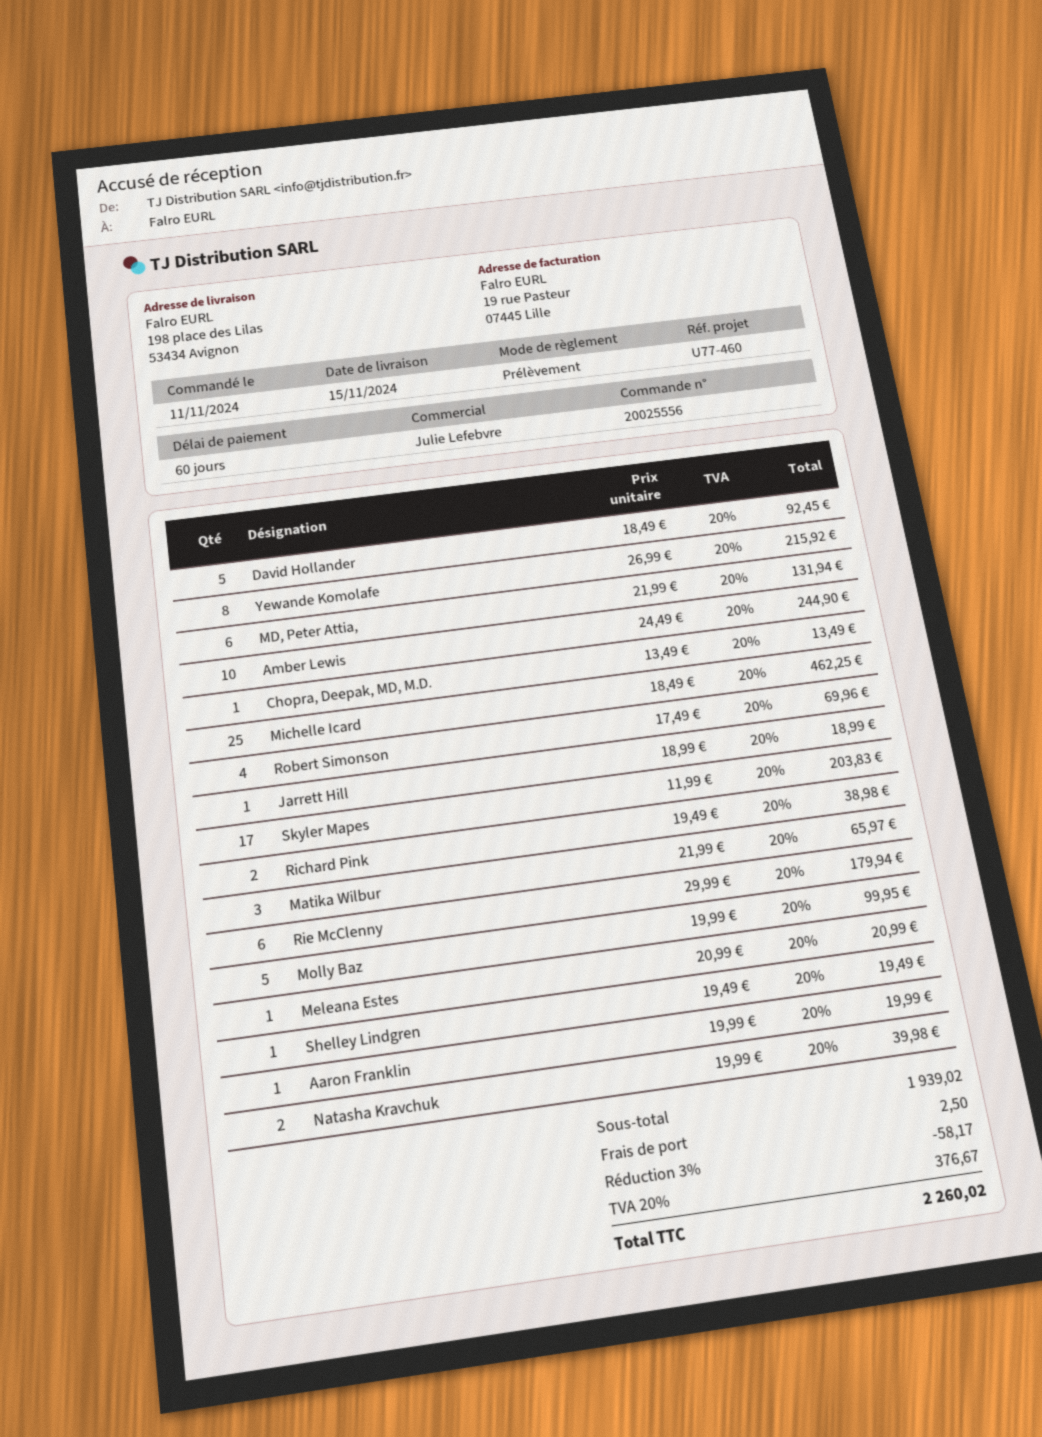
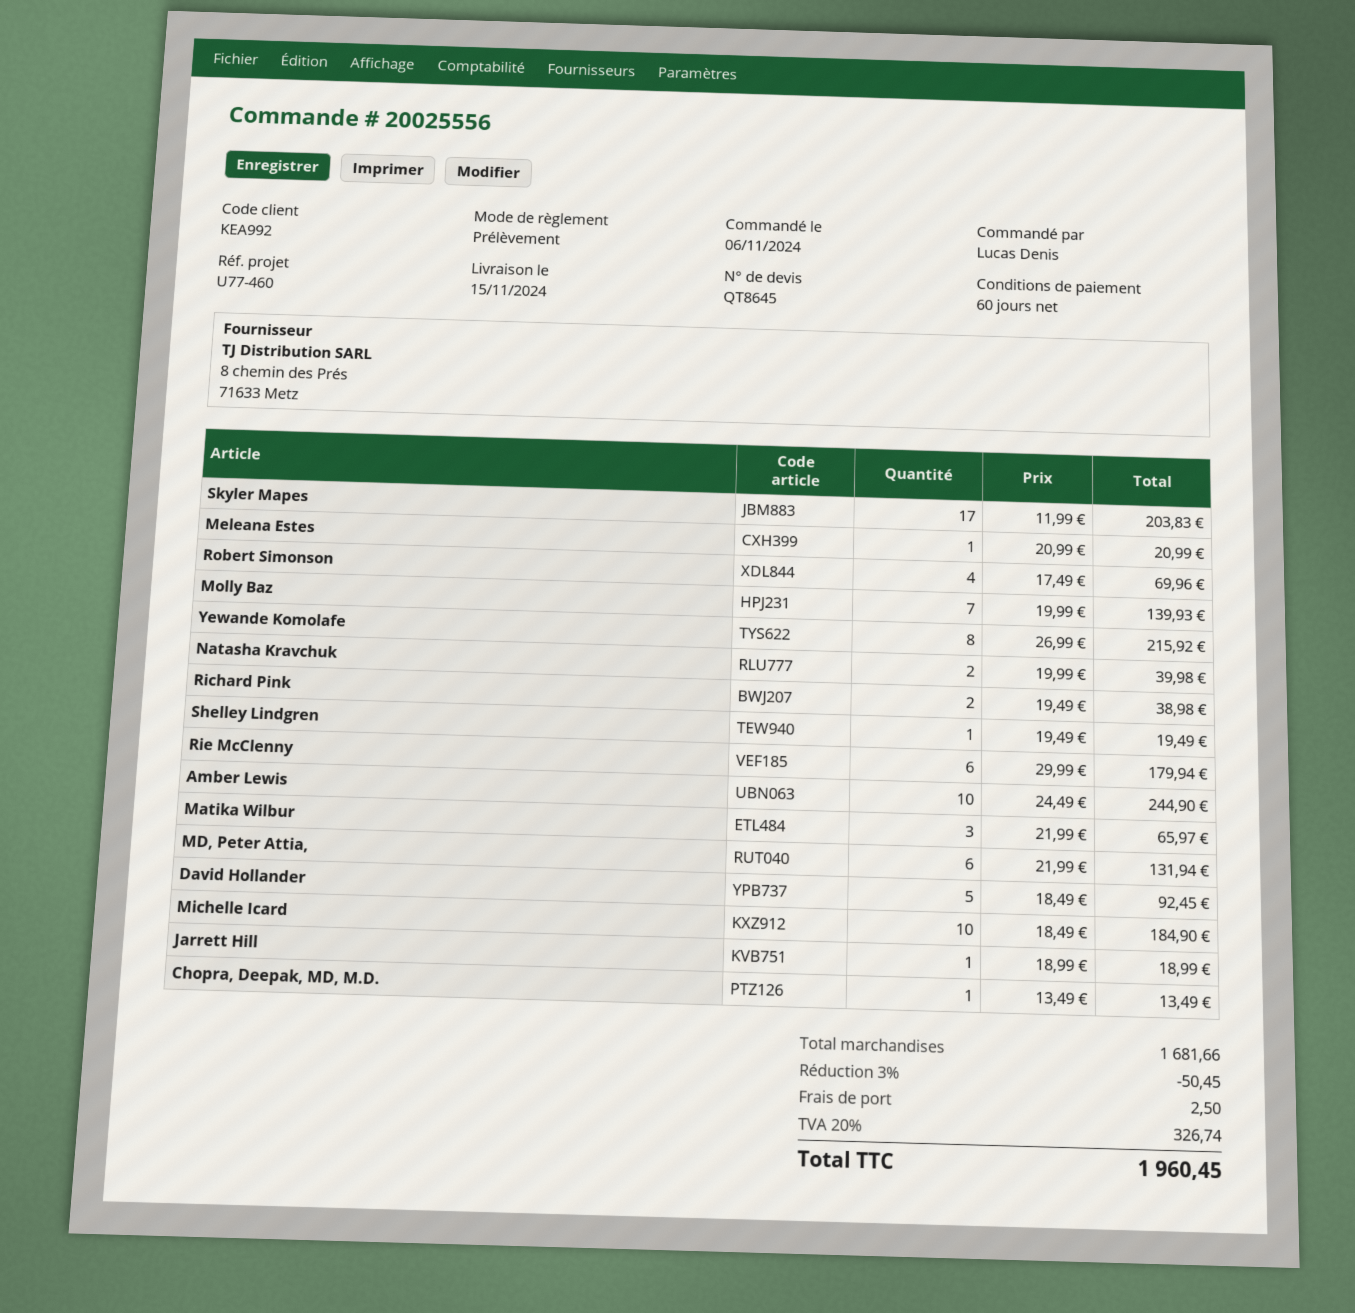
order date: 2024-11-11 -> 2024-11-06
Michelle Icard: 25 x 18.49 = 462.25 -> 10 x 18.49 = 184.90
Molly Baz: 5 x 19.99 = 99.95 -> 7 x 19.99 = 139.93
Aaron Franklin: 1 x 19.99 = 19.99 -> none
subtotal: 1939.02 -> 1681.66
discount: 3% = 58.17 -> 3% = 50.45
tax: 20% = 376.67 -> 20% = 326.74
total: 2260.02 -> 1960.45

